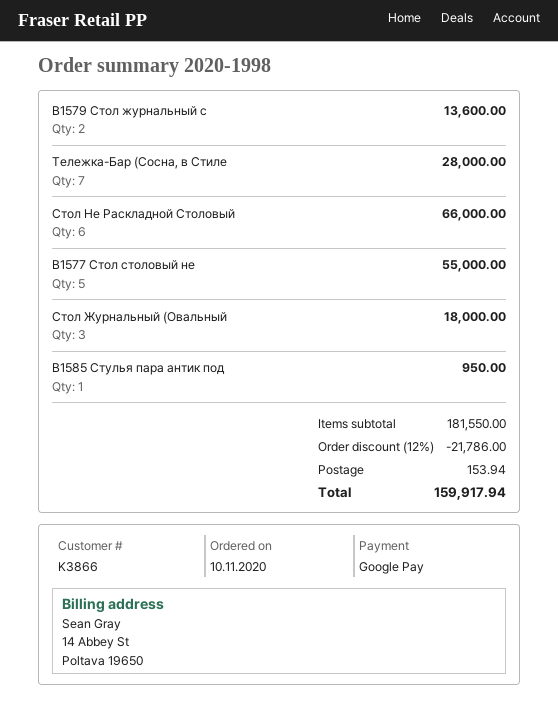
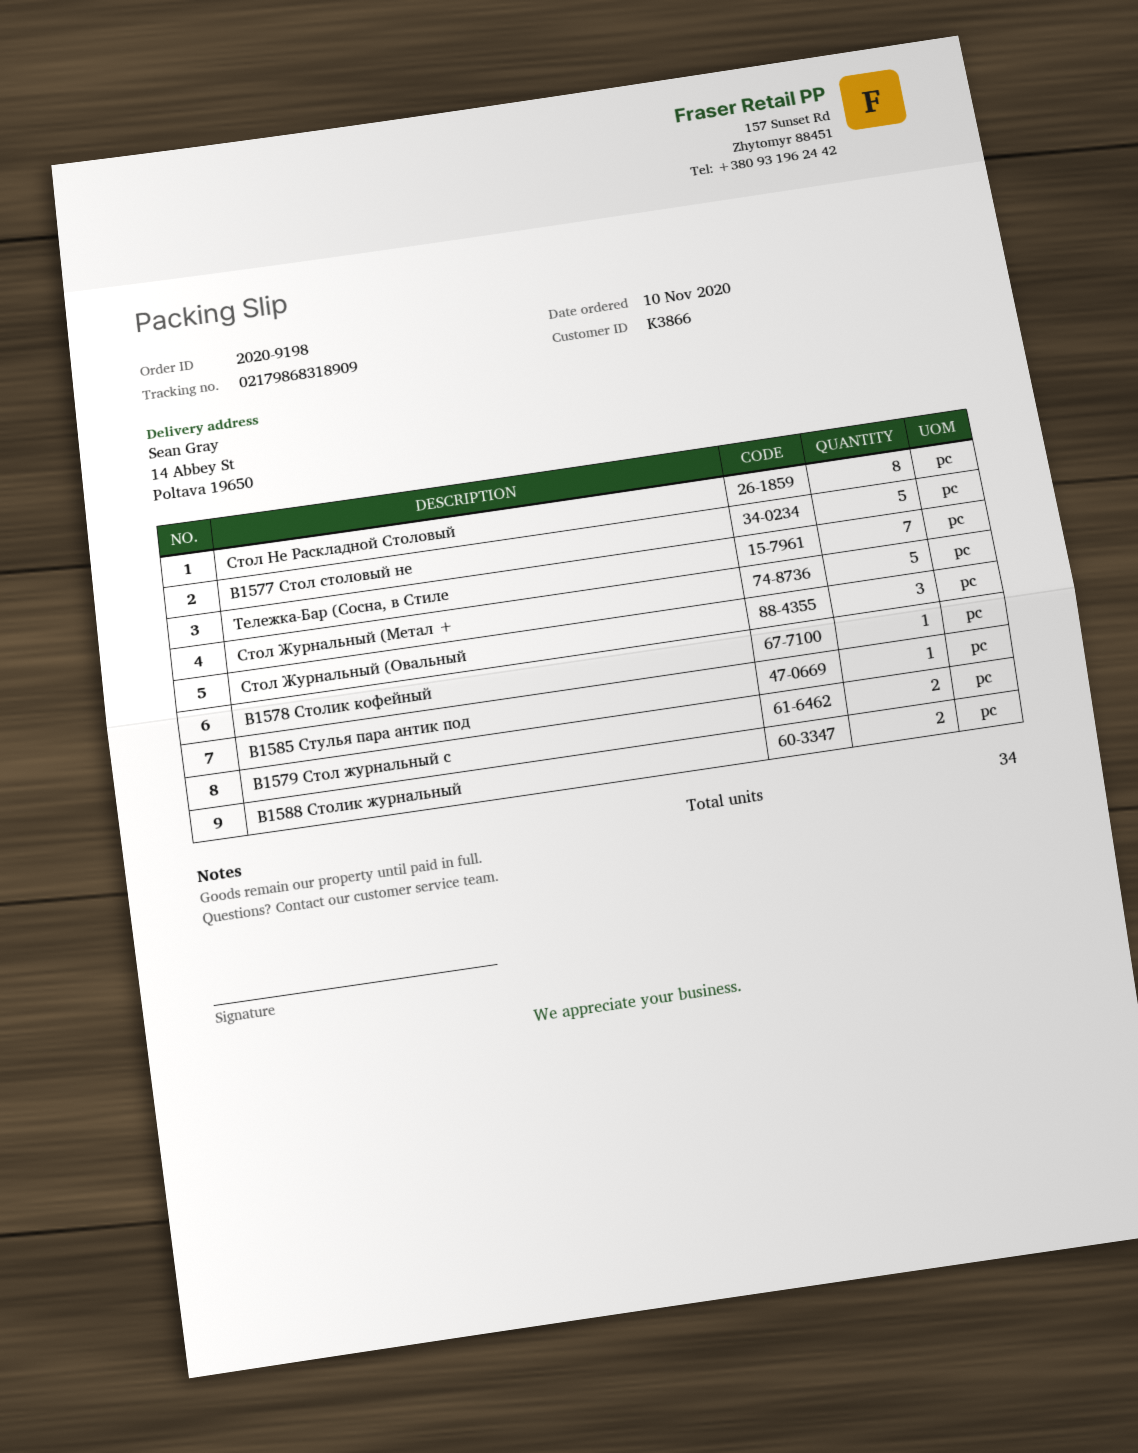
order number: 2020-1998 -> 2020-9198
Стол Не Раскладной Столовый: 6 -> 8
Стол Журнальный (Метал +: none -> 5
В1578 Столик кофейный: none -> 1
В1588 Столик журнальный: none -> 2

